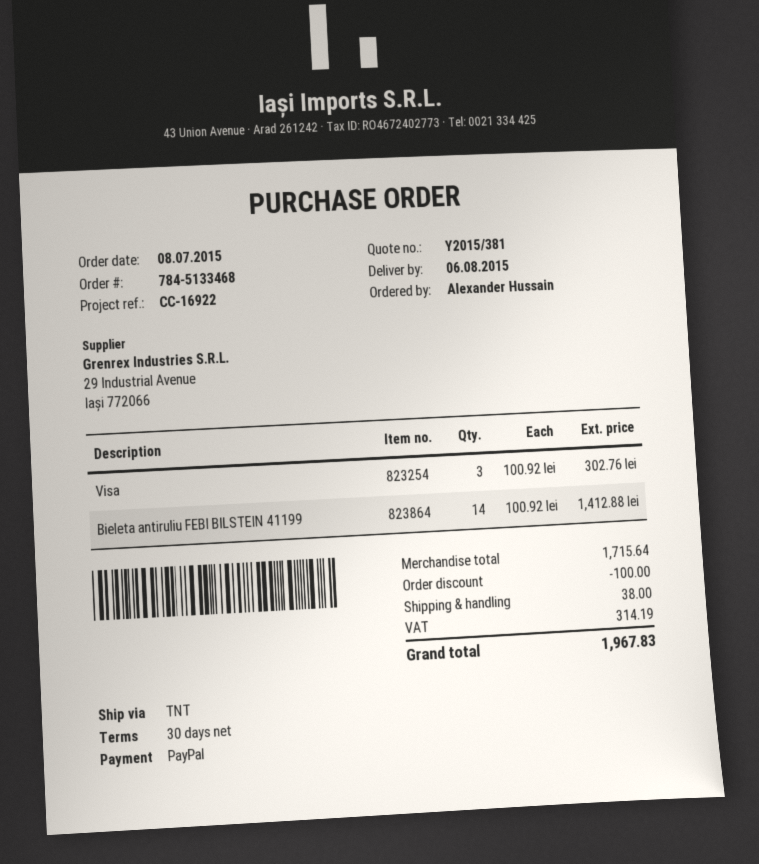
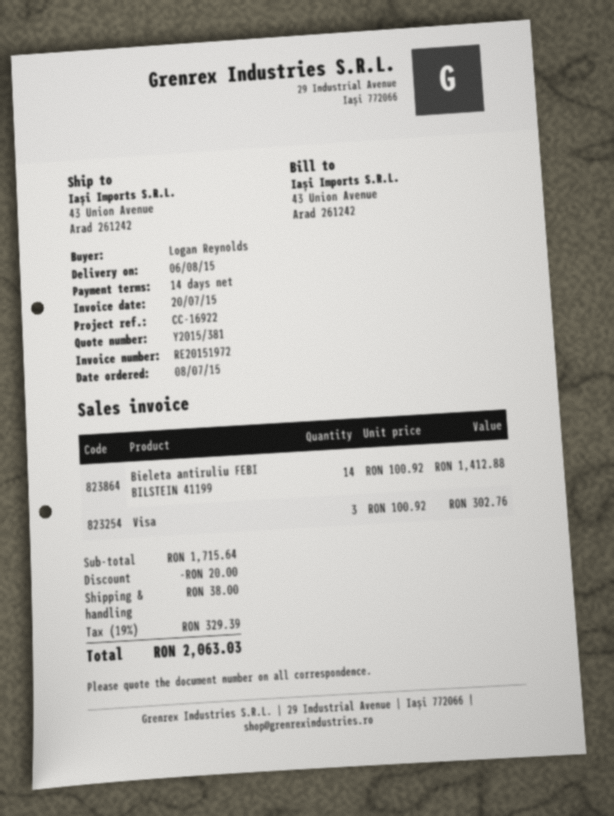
payment terms: 30 days -> 14 days
ordered by: Alexander Hussain -> Logan Reynolds
discount: 100.00 -> 20.00
tax: 314.19 -> 329.39
total: 1967.83 -> 2063.03

